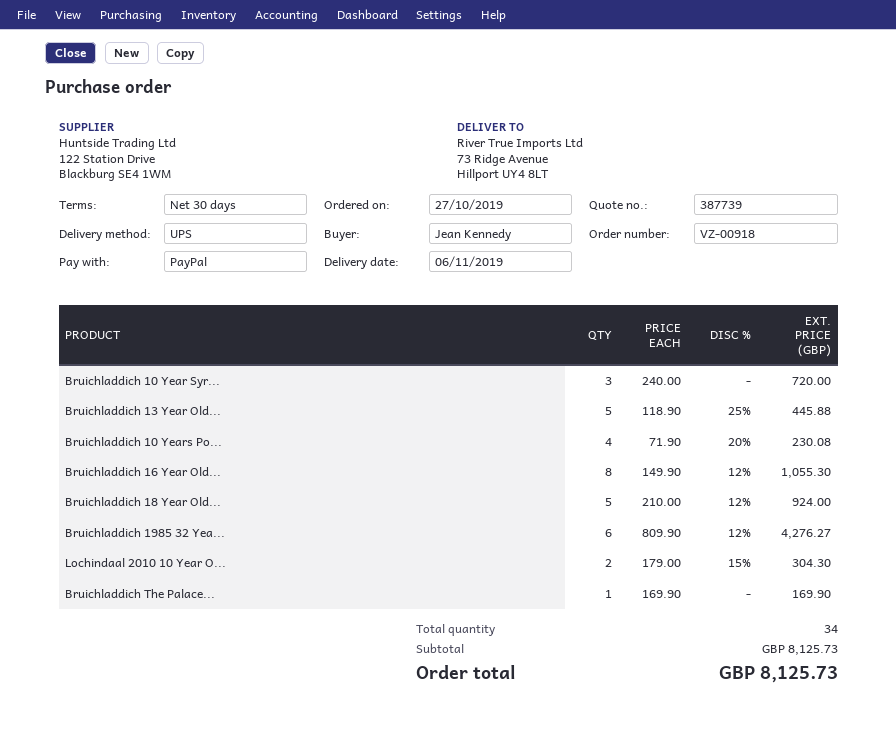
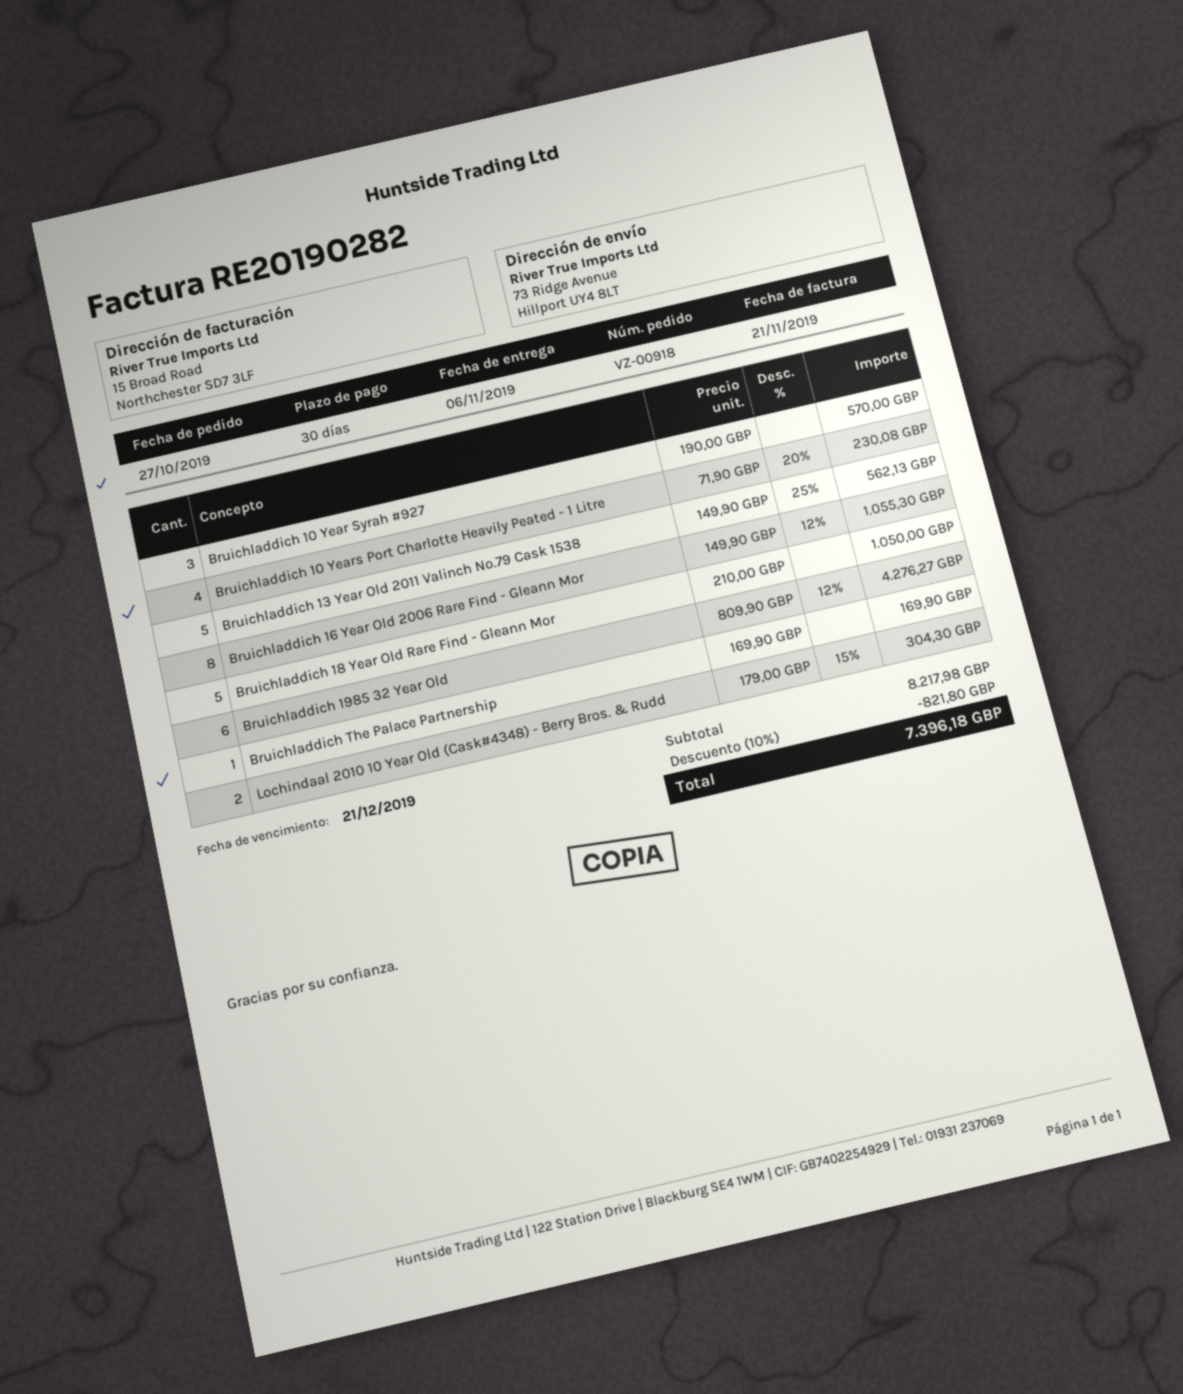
Bruichladdich 10 Year Syr...: 3 x 240.00 = 720.00 -> 3 x 190.00 = 570.00
Bruichladdich 13 Year Old...: 5 x 118.90 - 25% = 445.88 -> 5 x 149.90 - 25% = 562.13
Bruichladdich 18 Year Old...: 5 x 210.00 - 12% = 924.00 -> 5 x 210.00 = 1050.00
subtotal: 8125.73 -> 8217.98
discount: none -> 10% = 821.80
total: 8125.73 -> 7396.18

